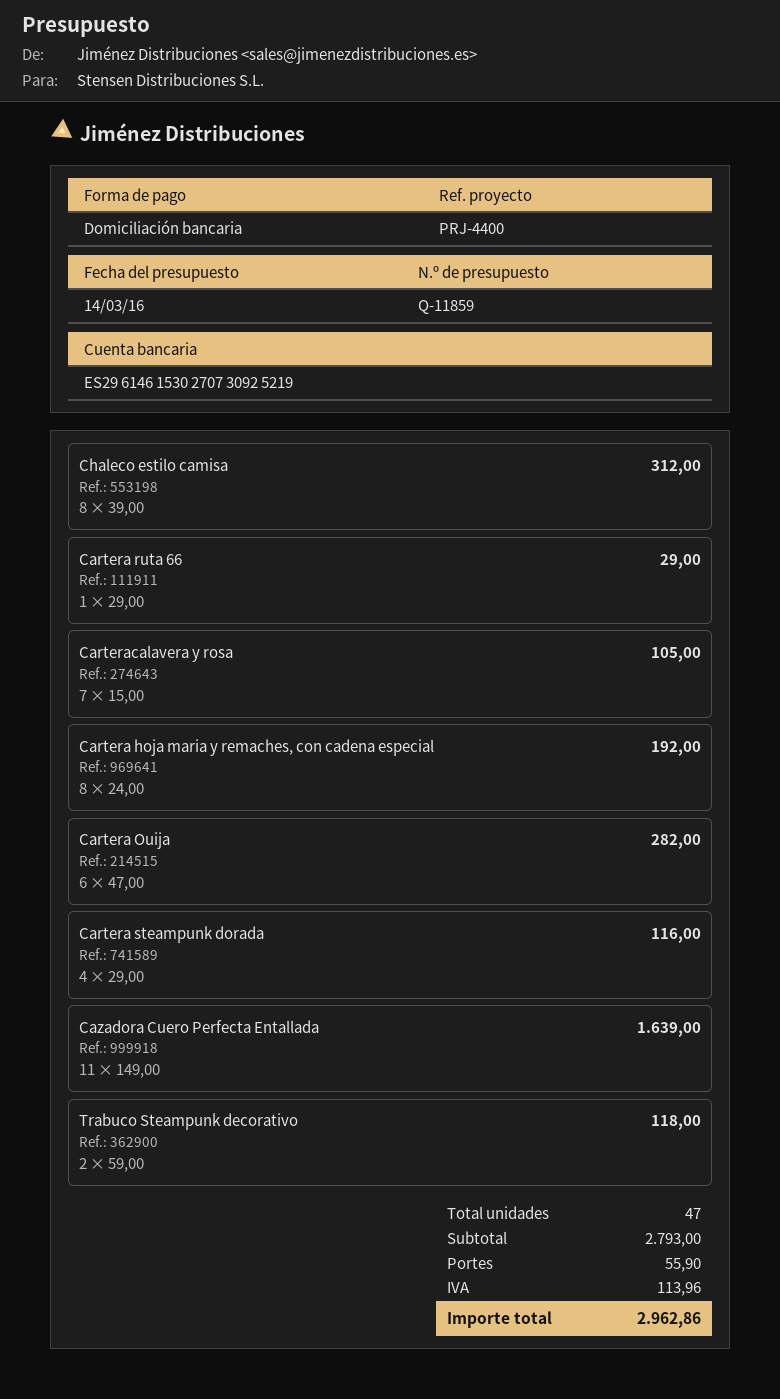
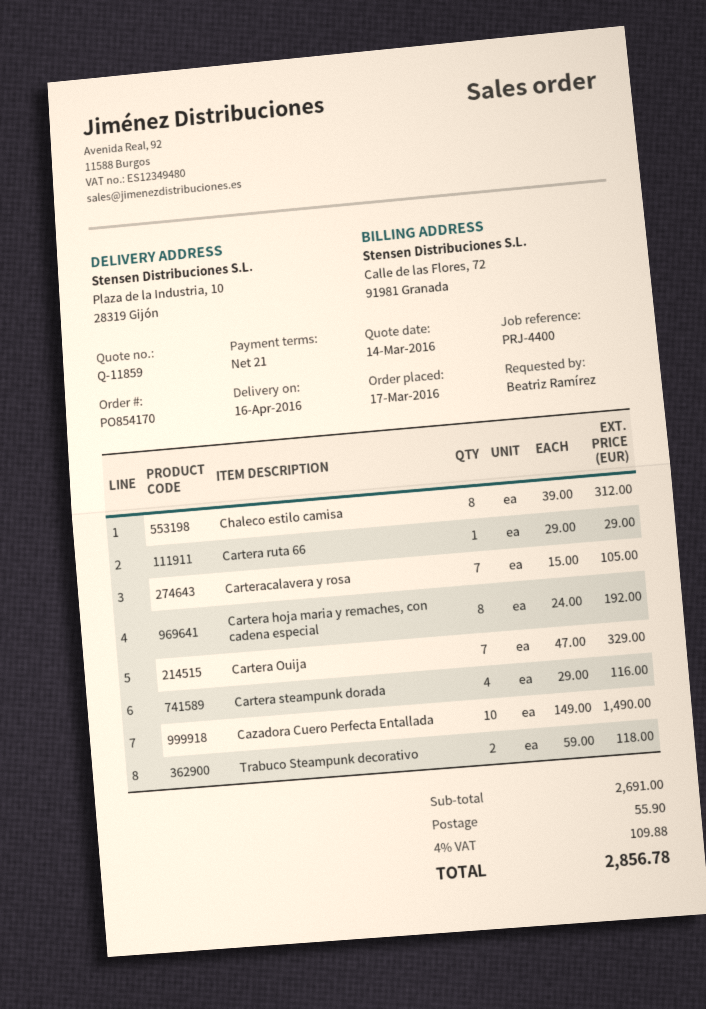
Cartera Ouija: 6 x 47.00 = 282.00 -> 7 x 47.00 = 329.00
Cazadora Cuero Perfecta Entallada: 11 x 149.00 = 1639.00 -> 10 x 149.00 = 1490.00
subtotal: 2793.00 -> 2691.00
tax: 113.96 -> 109.88
total: 2962.86 -> 2856.78

